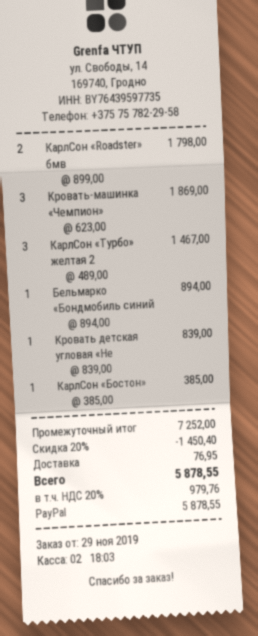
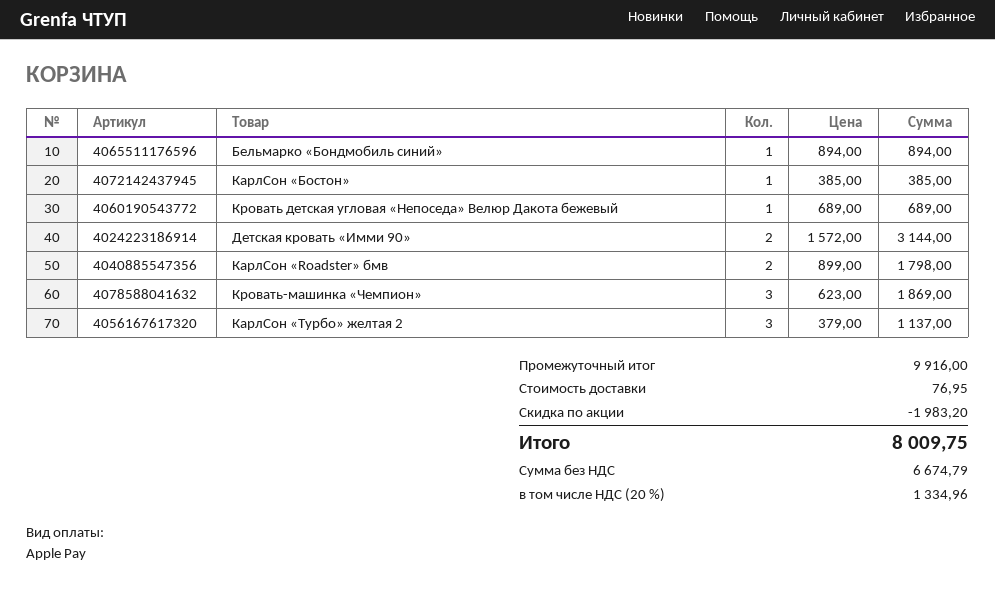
payment method: PayPal -> Apple Pay
КарлСон «Турбо» желтая 2: 3 x 489.00 = 1467.00 -> 3 x 379.00 = 1137.00
Кровать детская угловая «Не: 1 x 839.00 = 839.00 -> 1 x 689.00 = 689.00
Детская кровать «Имми 90»: none -> 2 x 1572.00 = 3144.00
subtotal: 7252.00 -> 9916.00
discount: 1450.40 -> 1983.20
tax: 20% = 979.76 -> 20% = 1334.96
total: 5878.55 -> 8009.75

